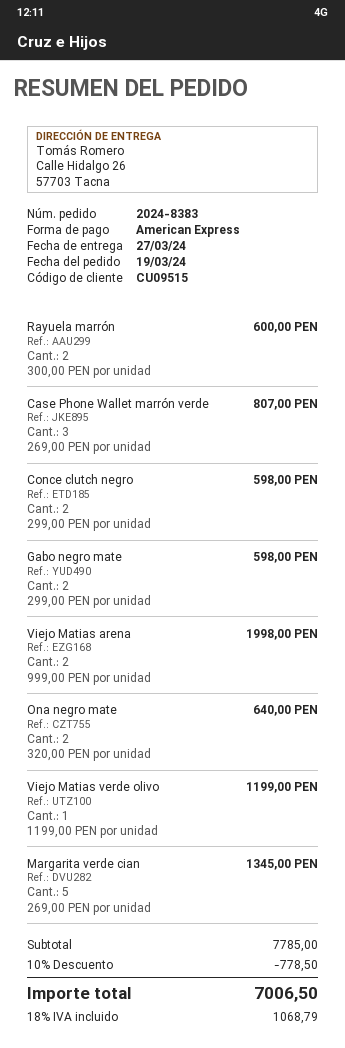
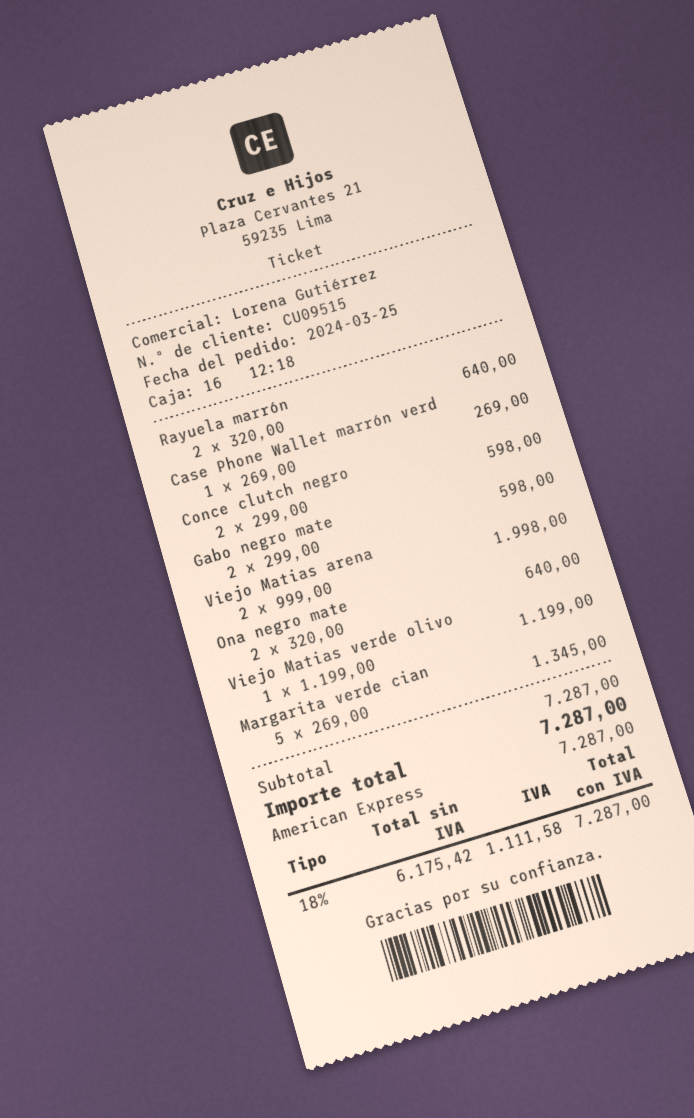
order date: 2024-03-19 -> 2024-03-25
Rayuela marrón: 2 x 300.00 = 600.00 -> 2 x 320.00 = 640.00
Case Phone Wallet marrón verde: 3 x 269.00 = 807.00 -> 1 x 269.00 = 269.00
subtotal: 7785.00 -> 7287.00
discount: 10% = 778.50 -> none
tax: 18% = 1068.79 -> 18% = 1111.58
total: 7006.50 -> 7287.00

